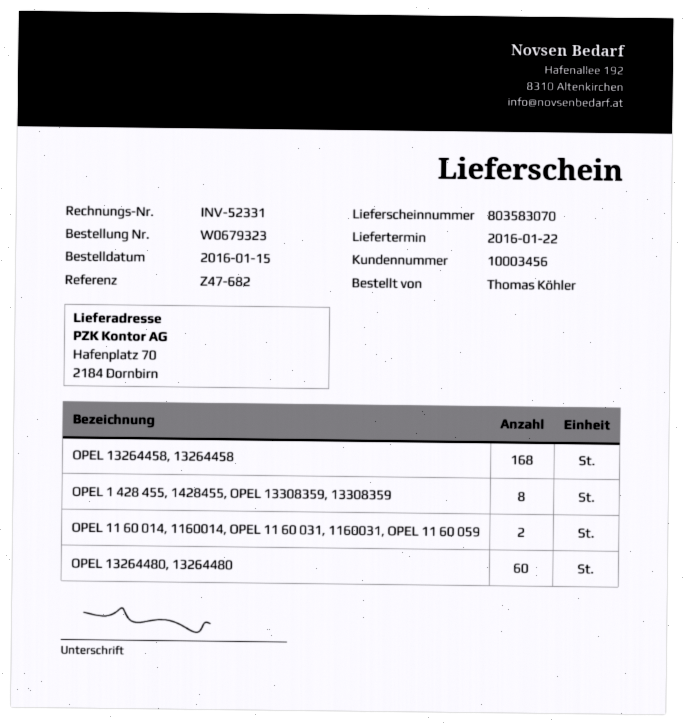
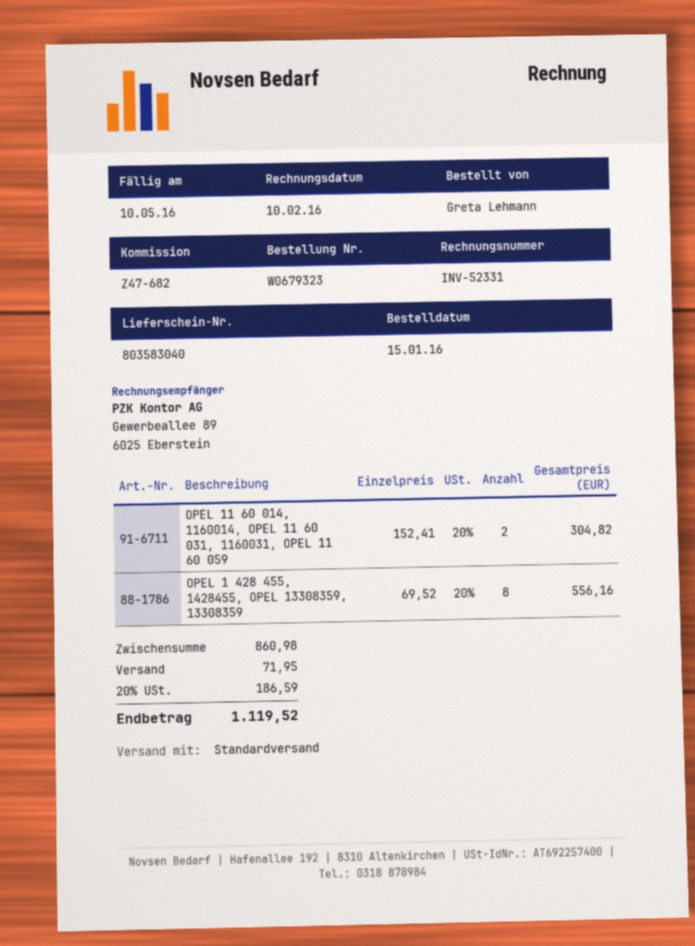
delivery note number: 803583070 -> 803583040
ordered by: Thomas Köhler -> Greta Lehmann
OPEL 13264458, 13264458: 168 -> none
OPEL 13264480, 13264480: 60 -> none

